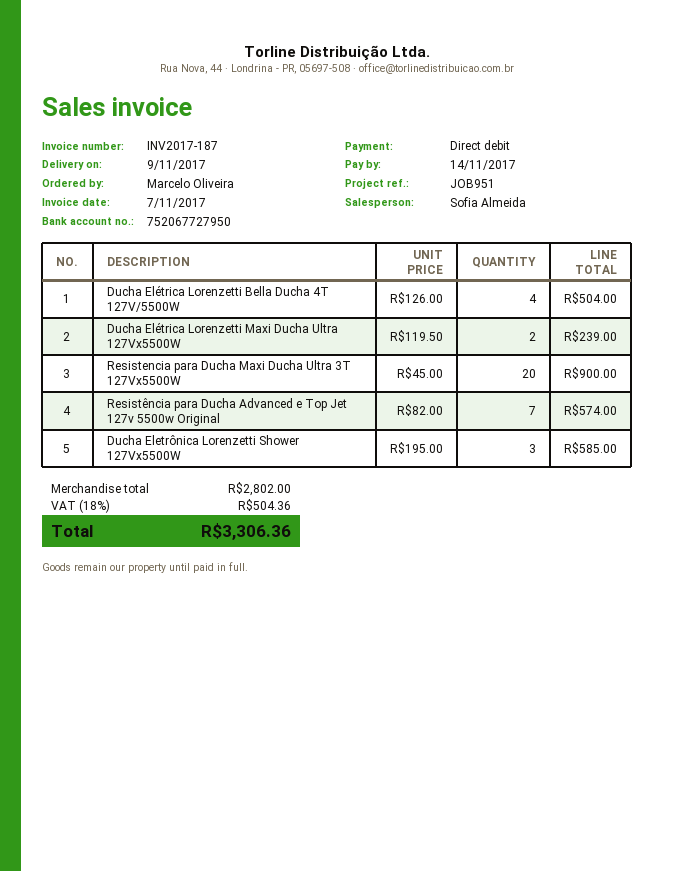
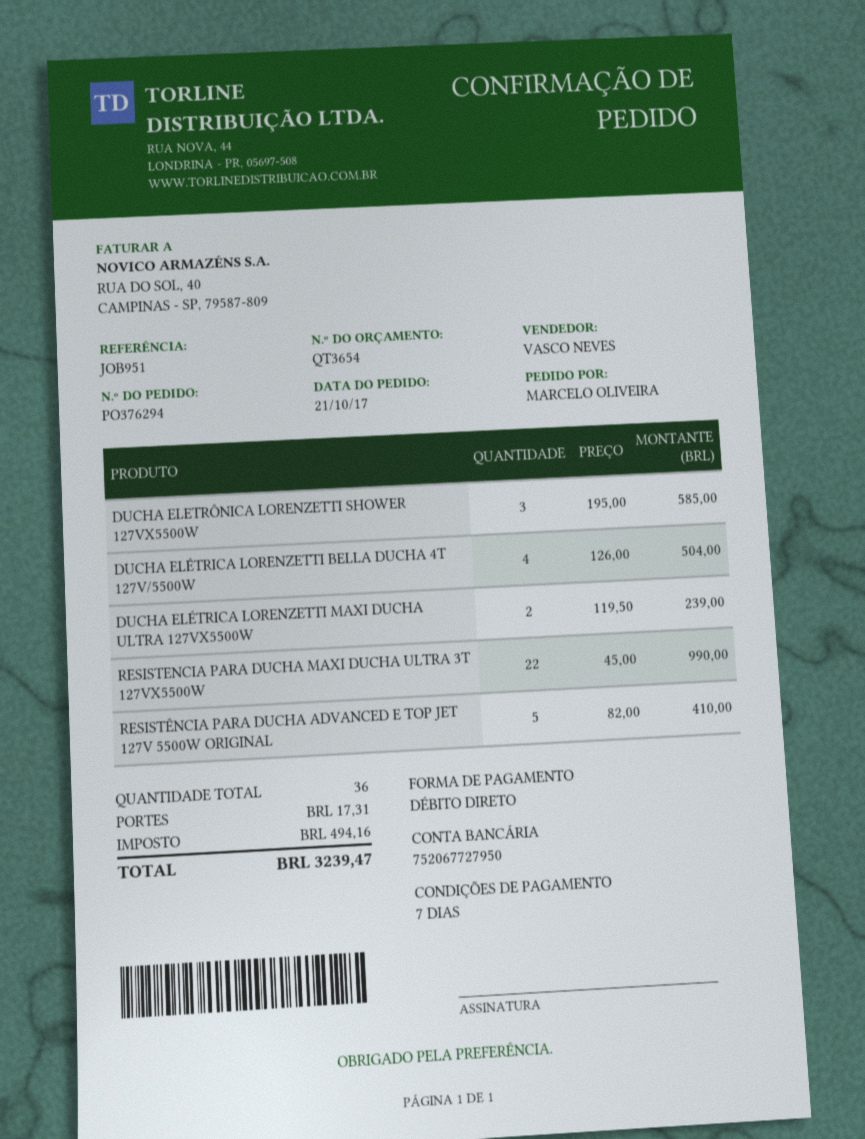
sales rep: Sofia Almeida -> VASCO NEVES
Resistencia para Ducha Maxi Ducha Ultra 3T 127Vx5500W: 20 x 45.00 = 900.00 -> 22 x 45.00 = 990.00
Resistência para Ducha Advanced e Top Jet 127v 5500w Original: 7 x 82.00 = 574.00 -> 5 x 82.00 = 410.00
shipping: none -> 17.31
tax: 504.36 -> 494.16
total: 3306.36 -> 3239.47

